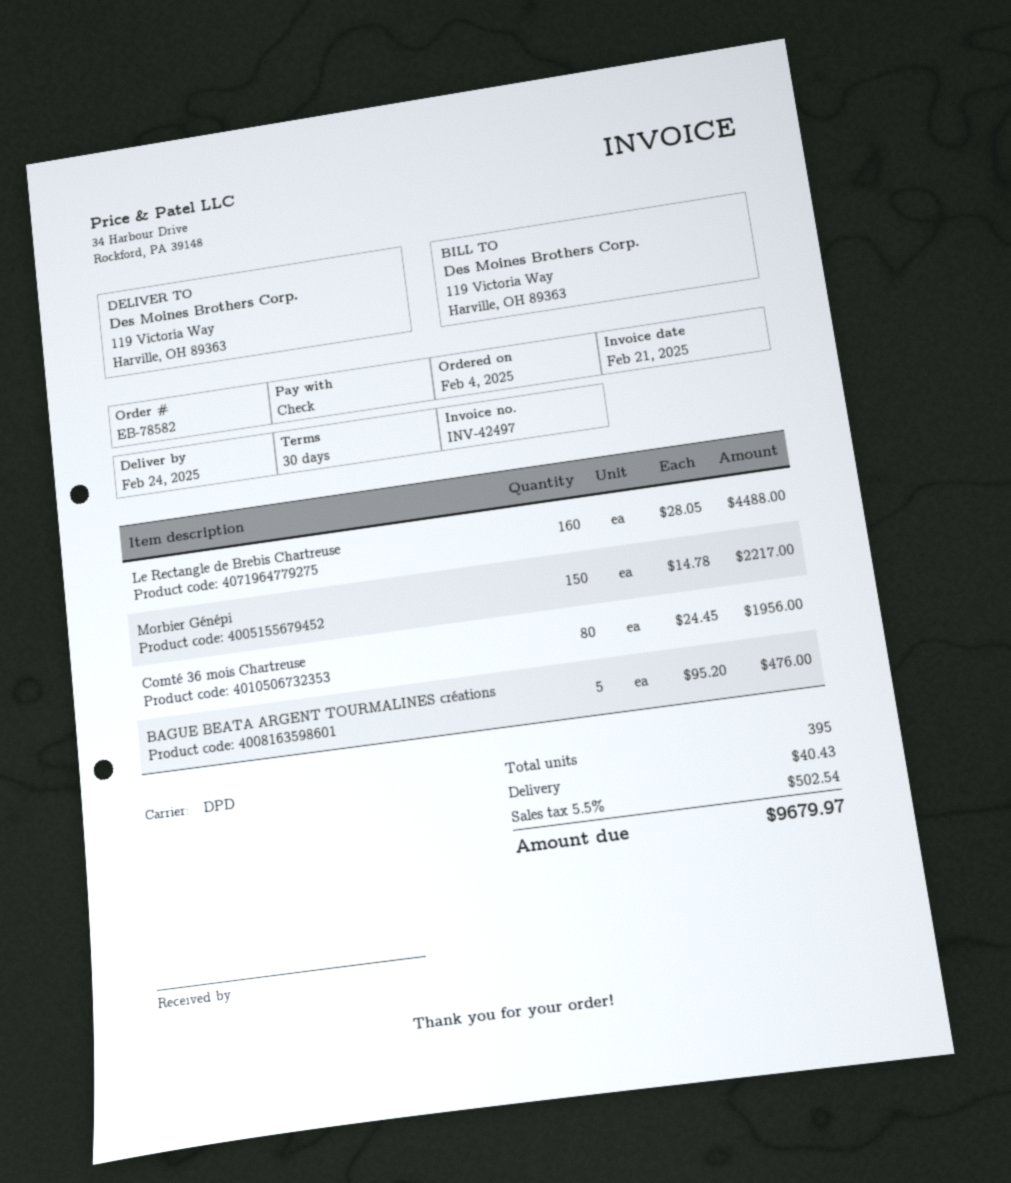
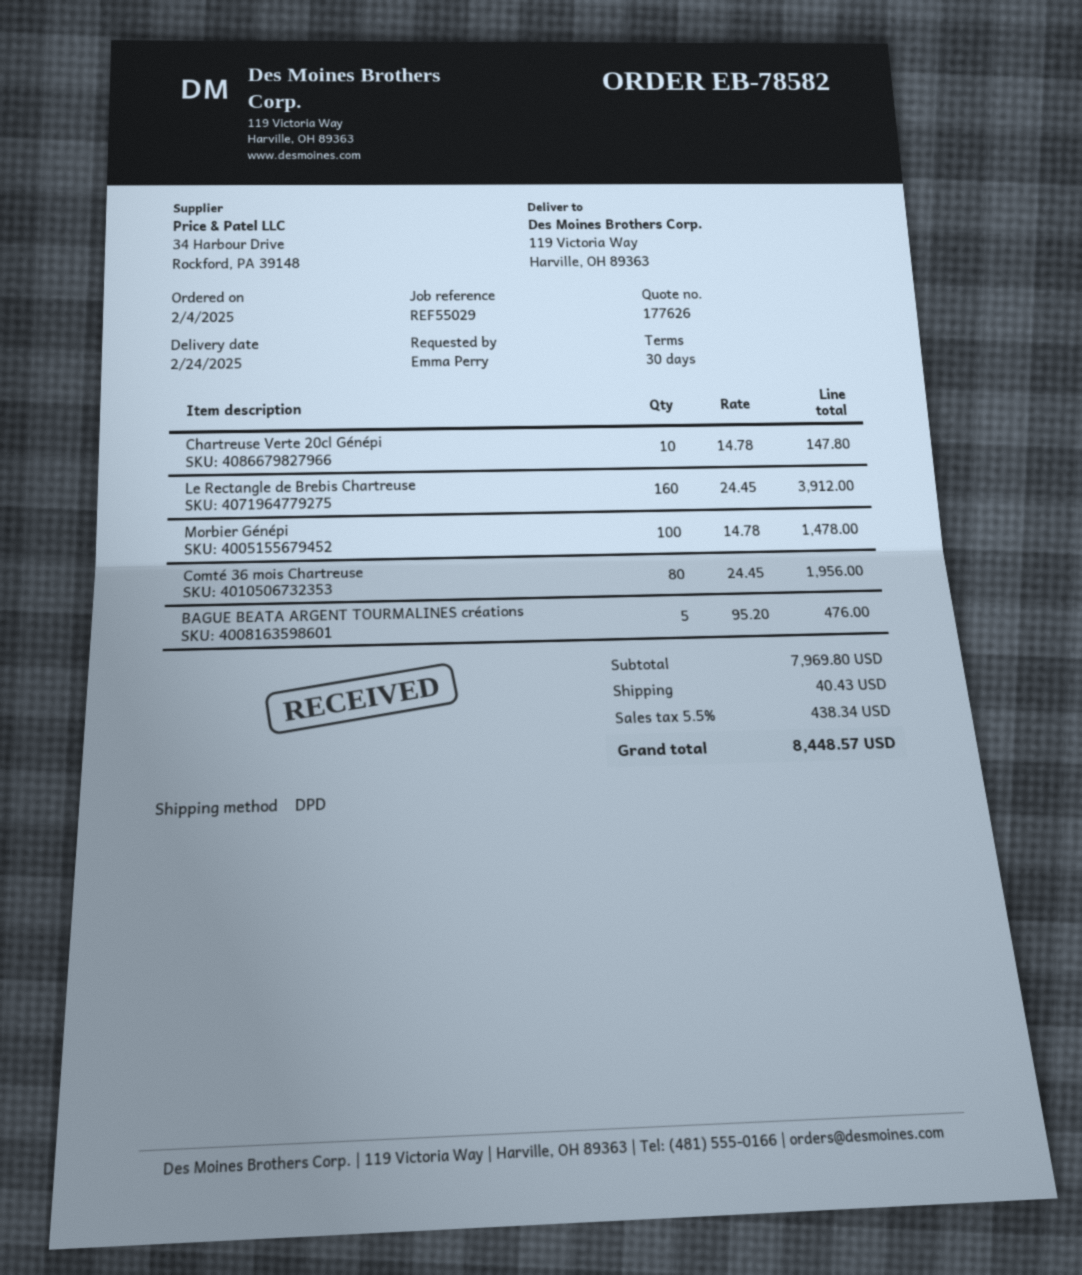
Le Rectangle de Brebis Chartreuse: 160 x 28.05 = 4488.00 -> 160 x 24.45 = 3912.00
Morbier Génépi: 150 x 14.78 = 2217.00 -> 100 x 14.78 = 1478.00
Chartreuse Verte 20cl Génépi: none -> 10 x 14.78 = 147.80
tax: 5.5% = 502.54 -> 5.5% = 438.34
total: 9679.97 -> 8448.57

